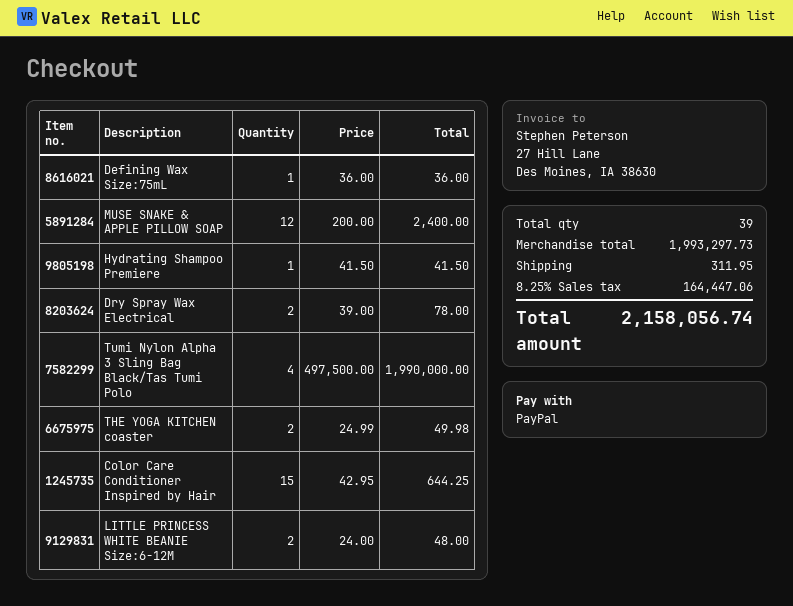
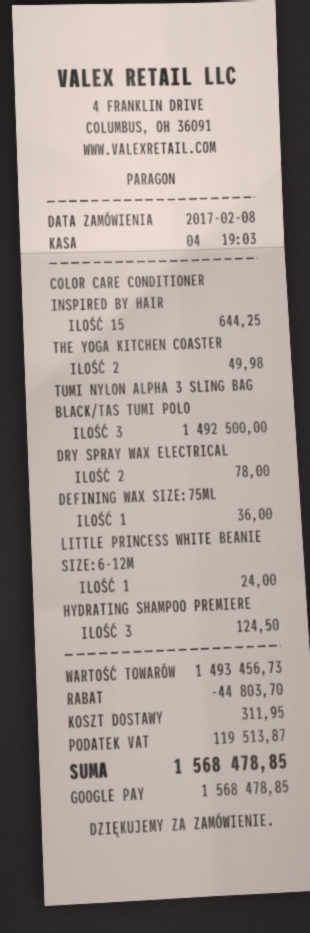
payment method: PayPal -> Google Pay
MUSE SNAKE & APPLE PILLOW SOAP: 12 for 2400.00 -> none
Hydrating Shampoo Premiere: 1 for 41.50 -> 3 for 124.50
Tumi Nylon Alpha 3 Sling Bag Black/Tas Tumi Polo: 4 for 1990000.00 -> 3 for 1492500.00
LITTLE PRINCESS WHITE BEANIE Size:6-12M: 2 for 48.00 -> 1 for 24.00
subtotal: 1993297.73 -> 1493456.73
discount: none -> 44803.70
tax: 164447.06 -> 119513.87
total: 2158056.74 -> 1568478.85

